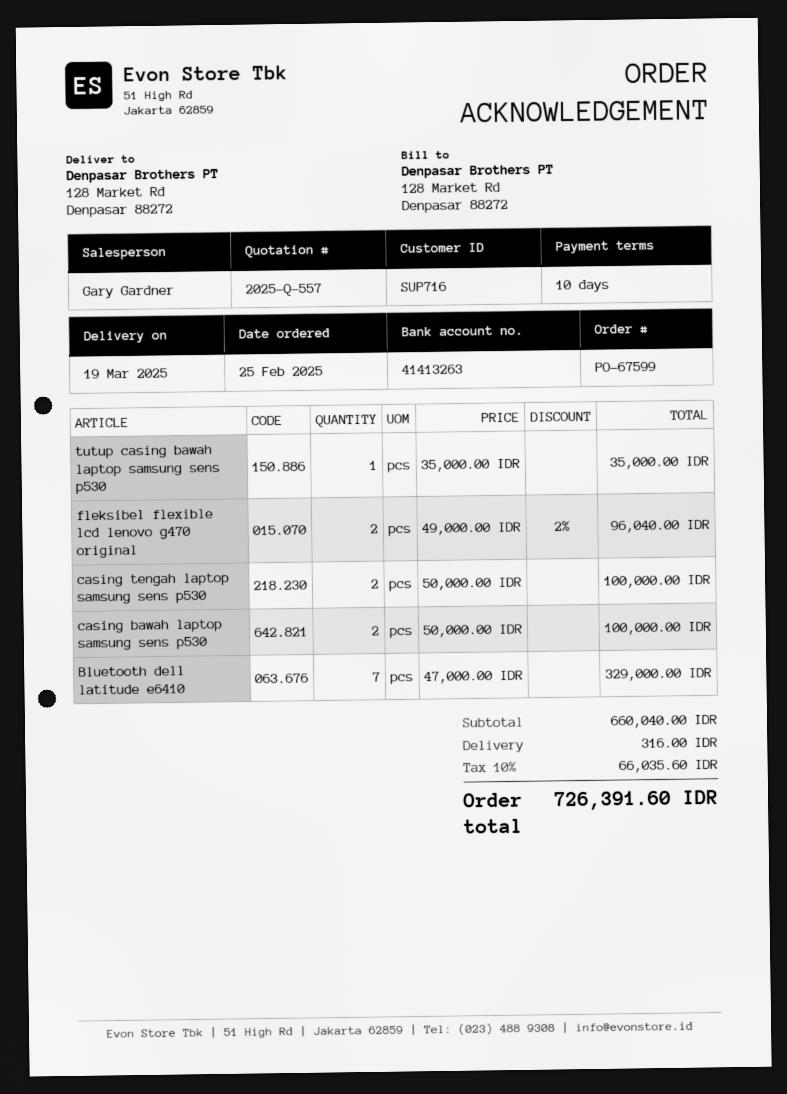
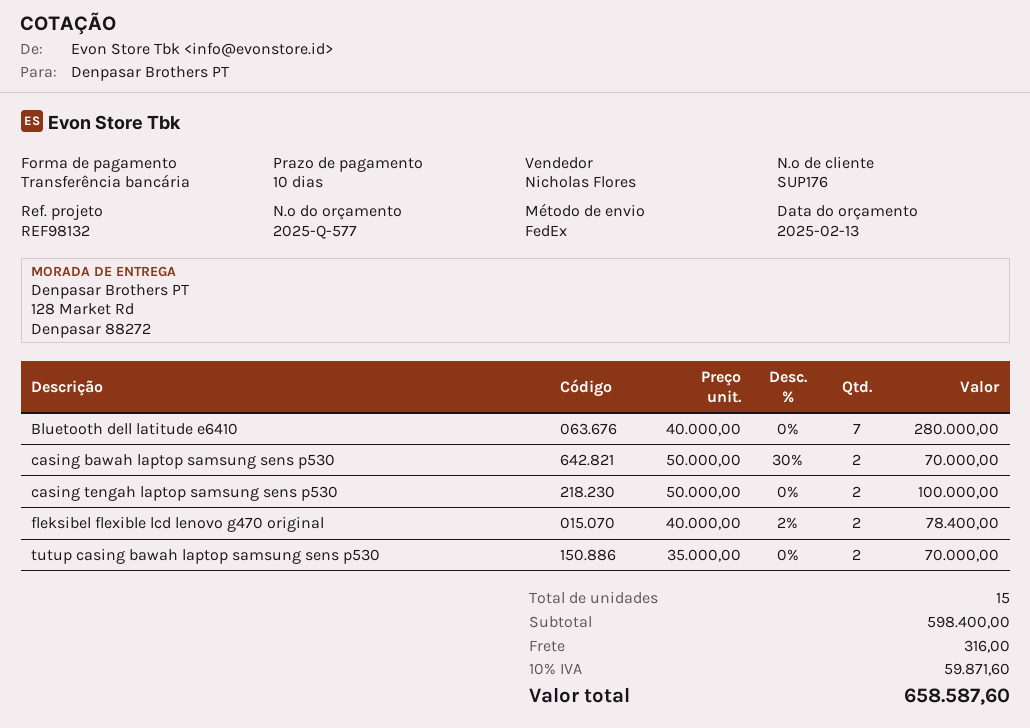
quote number: 2025-Q-557 -> 2025-Q-577
customer number: SUP716 -> SUP176
sales rep: Gary Gardner -> Nicholas Flores
tutup casing bawah laptop samsung sens p530: 1 x 35000.00 = 35000.00 -> 2 x 35000.00 = 70000.00
fleksibel flexible lcd lenovo g470 original: 2 x 49000.00 - 2% = 96040.00 -> 2 x 40000.00 - 2% = 78400.00
casing bawah laptop samsung sens p530: 2 x 50000.00 = 100000.00 -> 2 x 50000.00 - 30% = 70000.00
Bluetooth dell latitude e6410: 7 x 47000.00 = 329000.00 -> 7 x 40000.00 = 280000.00
subtotal: 660040.00 -> 598400.00
tax: 10% = 66035.60 -> 10% = 59871.60
total: 726391.60 -> 658587.60

